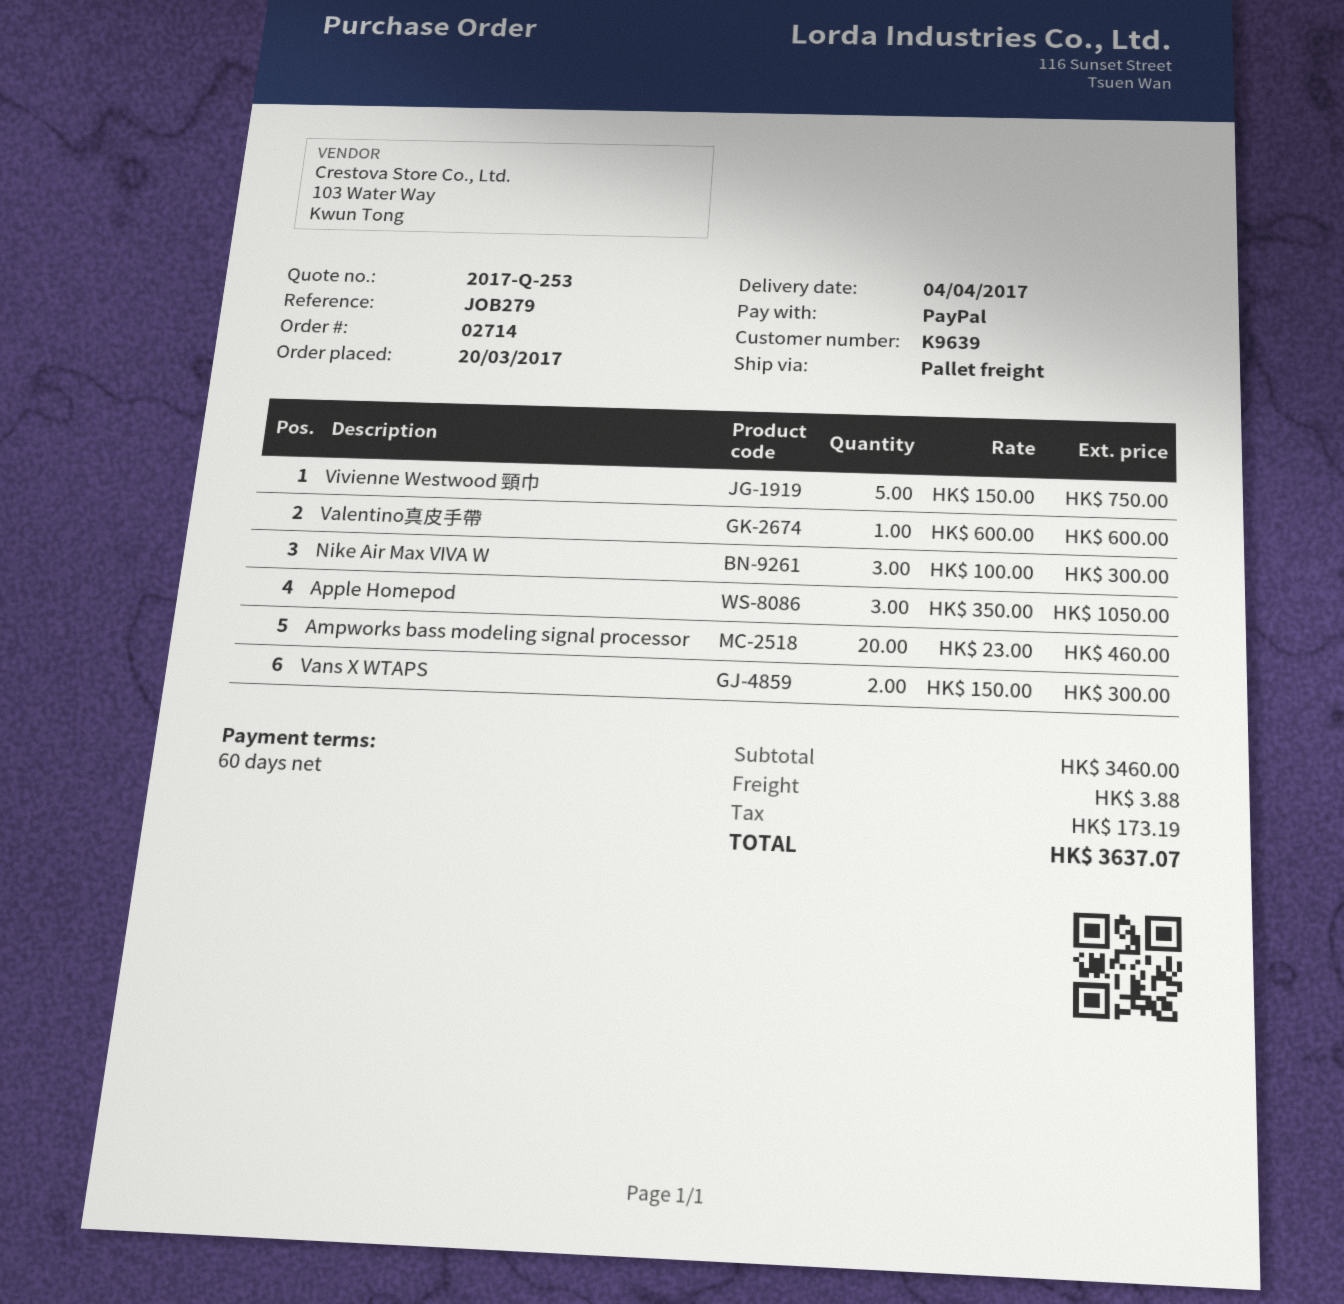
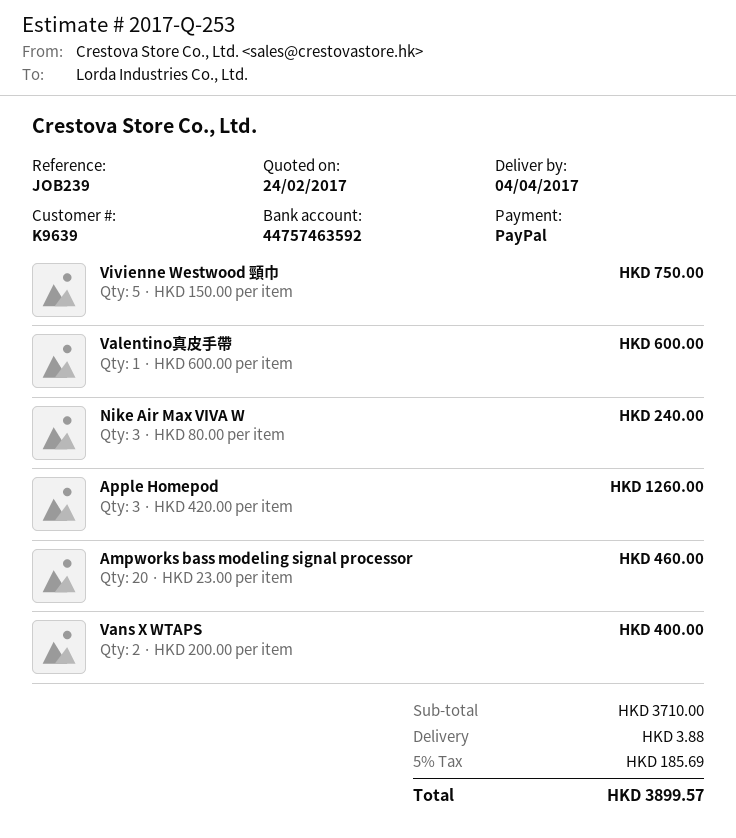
reference: JOB279 -> JOB239
Nike Air Max VIVA W: 3 x 100.00 = 300.00 -> 3 x 80.00 = 240.00
Apple Homepod: 3 x 350.00 = 1050.00 -> 3 x 420.00 = 1260.00
Vans X WTAPS: 2 x 150.00 = 300.00 -> 2 x 200.00 = 400.00
subtotal: 3460.00 -> 3710.00
tax: 173.19 -> 185.69
total: 3637.07 -> 3899.57

